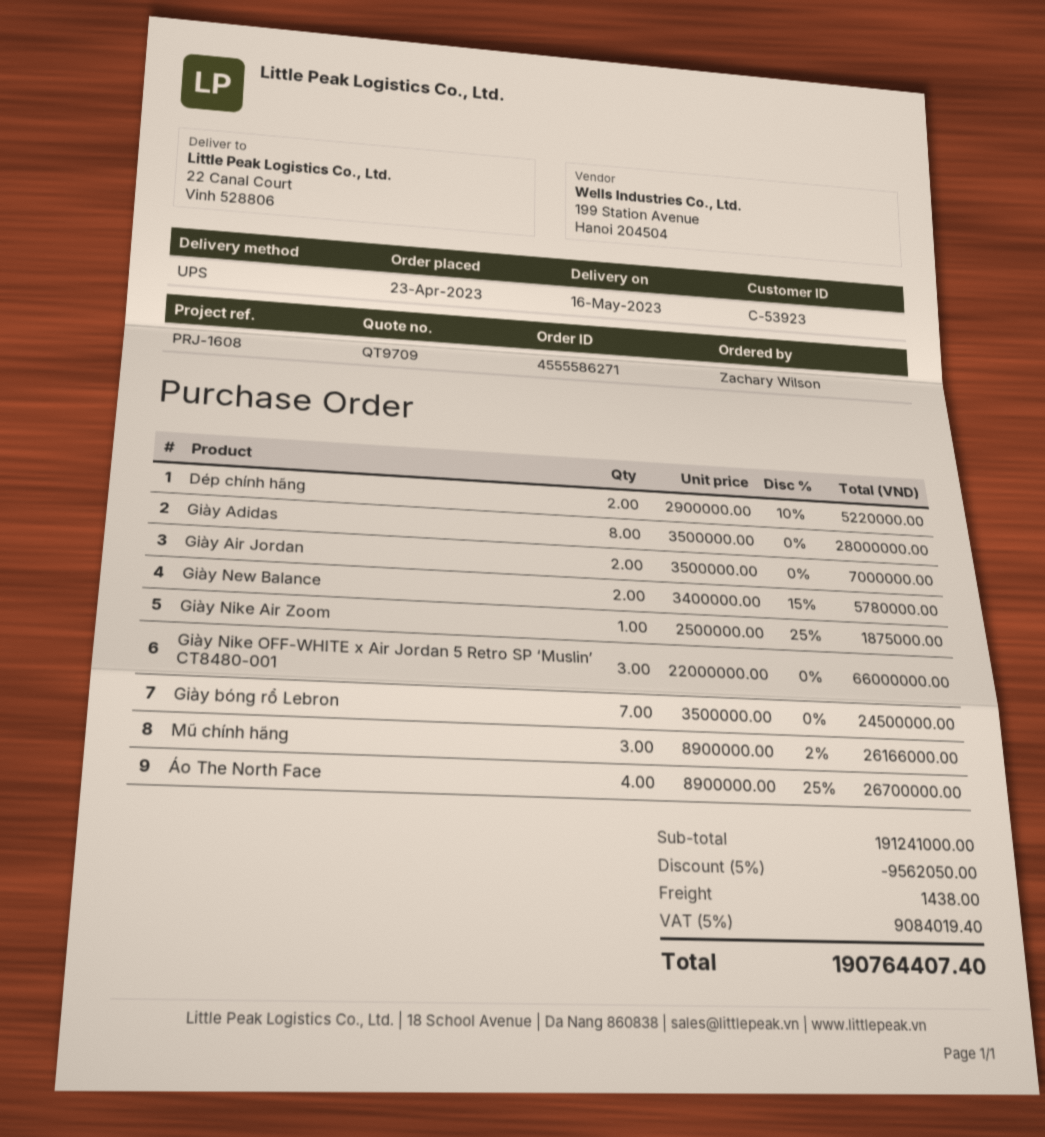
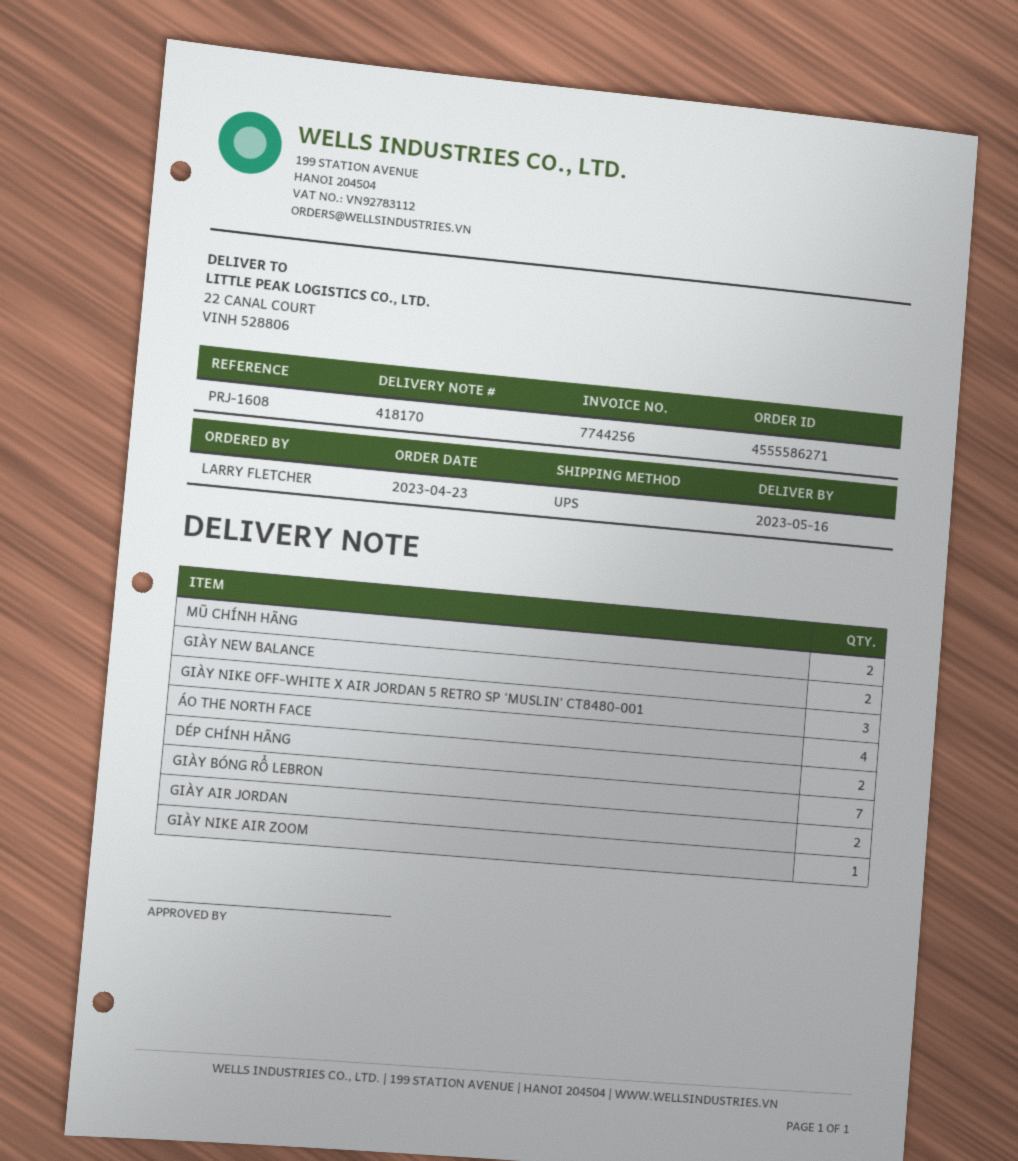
ordered by: Zachary Wilson -> LARRY FLETCHER
Giày Adidas: 8 -> none
Mũ chính hãng: 3 -> 2

